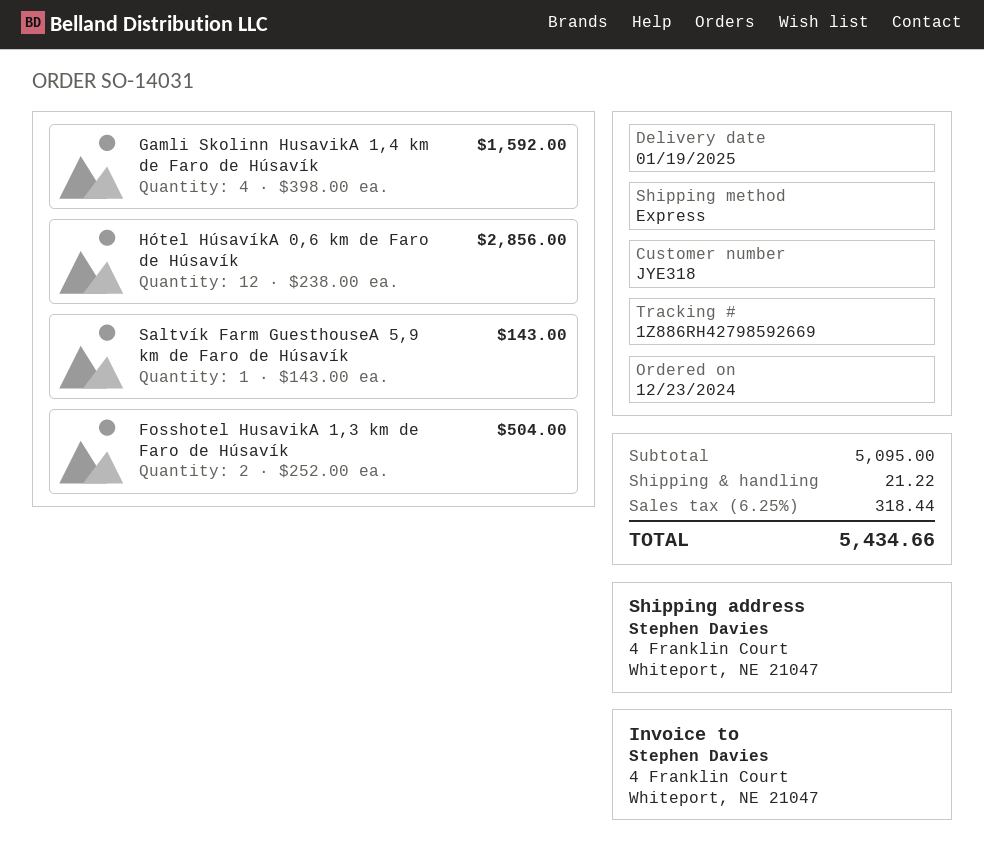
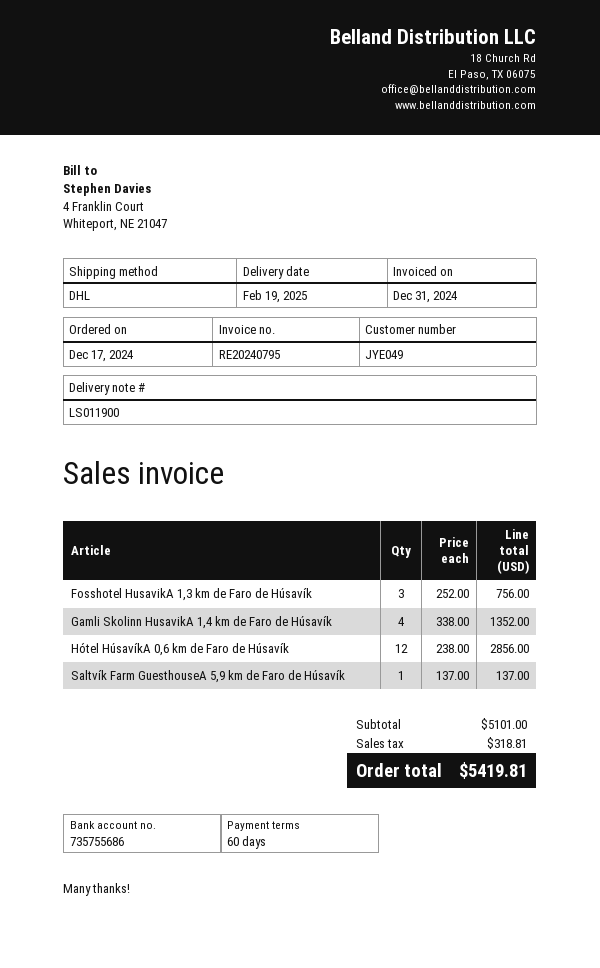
order date: 2024-12-23 -> 2024-12-17
delivery date: 2025-01-19 -> 2025-02-19
customer number: JYE318 -> JYE049
shipping method: express -> DHL
Gamli Skolinn HusavikA 1,4 km de Faro de Húsavík: 4 x 398.00 = 1592.00 -> 4 x 338.00 = 1352.00
Saltvík Farm GuesthouseA 5,9 km de Faro de Húsavík: 1 x 143.00 = 143.00 -> 1 x 137.00 = 137.00
Fosshotel HusavikA 1,3 km de Faro de Húsavík: 2 x 252.00 = 504.00 -> 3 x 252.00 = 756.00
subtotal: 5095.00 -> 5101.00
shipping: 21.22 -> none
tax: 318.44 -> 318.81
total: 5434.66 -> 5419.81

